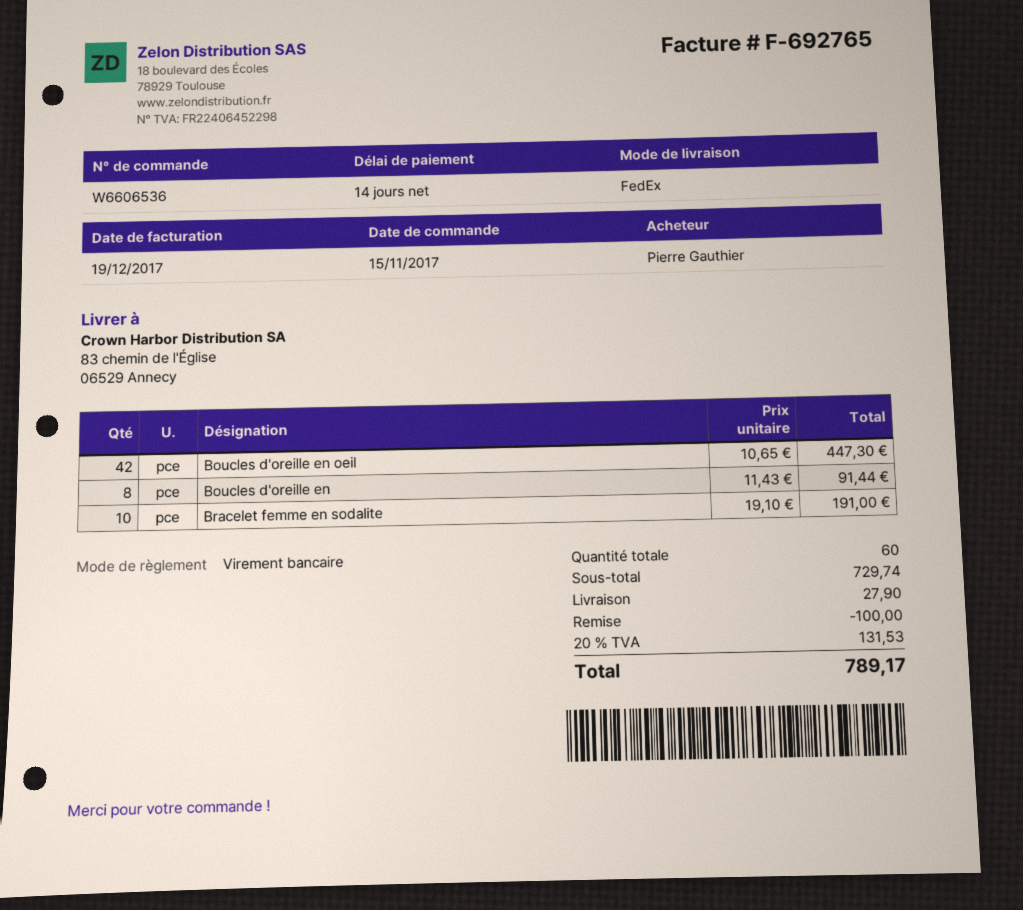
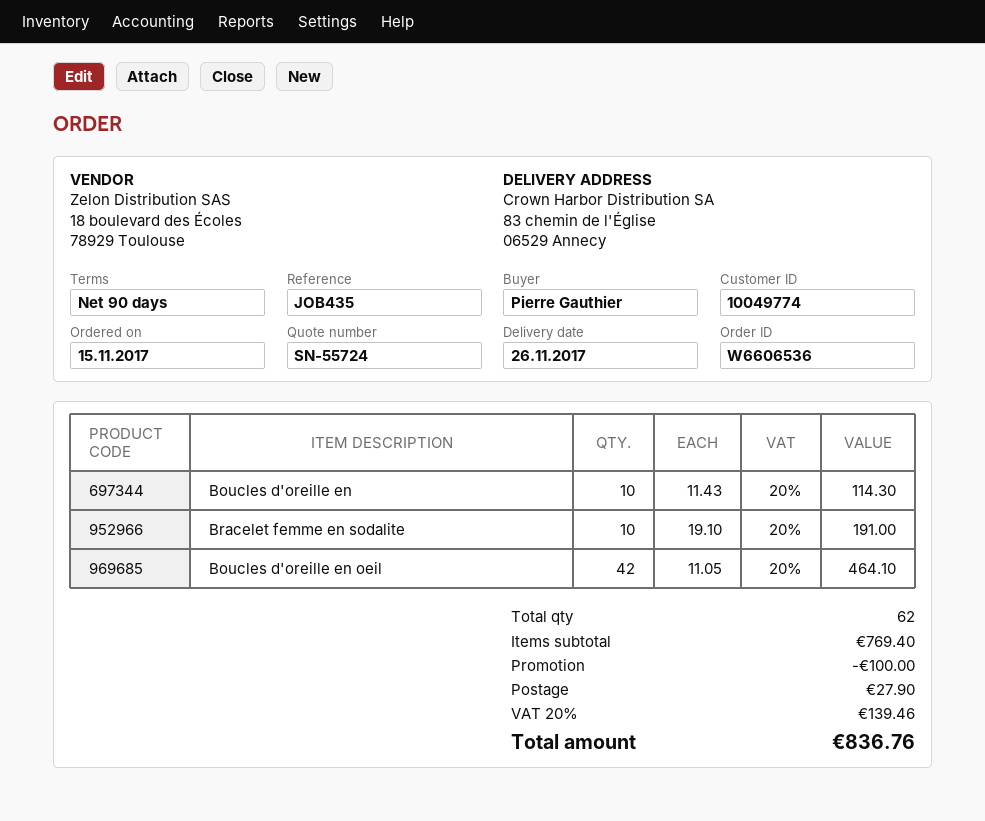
payment terms: 14 days -> 90 days
Boucles d'oreille en oeil: 42 x 10.65 = 447.30 -> 42 x 11.05 = 464.10
Boucles d'oreille en: 8 x 11.43 = 91.44 -> 10 x 11.43 = 114.30
total quantity: 60 -> 62
subtotal: 729.74 -> 769.40
tax: 20% = 131.53 -> 20% = 139.46
total: 789.17 -> 836.76

